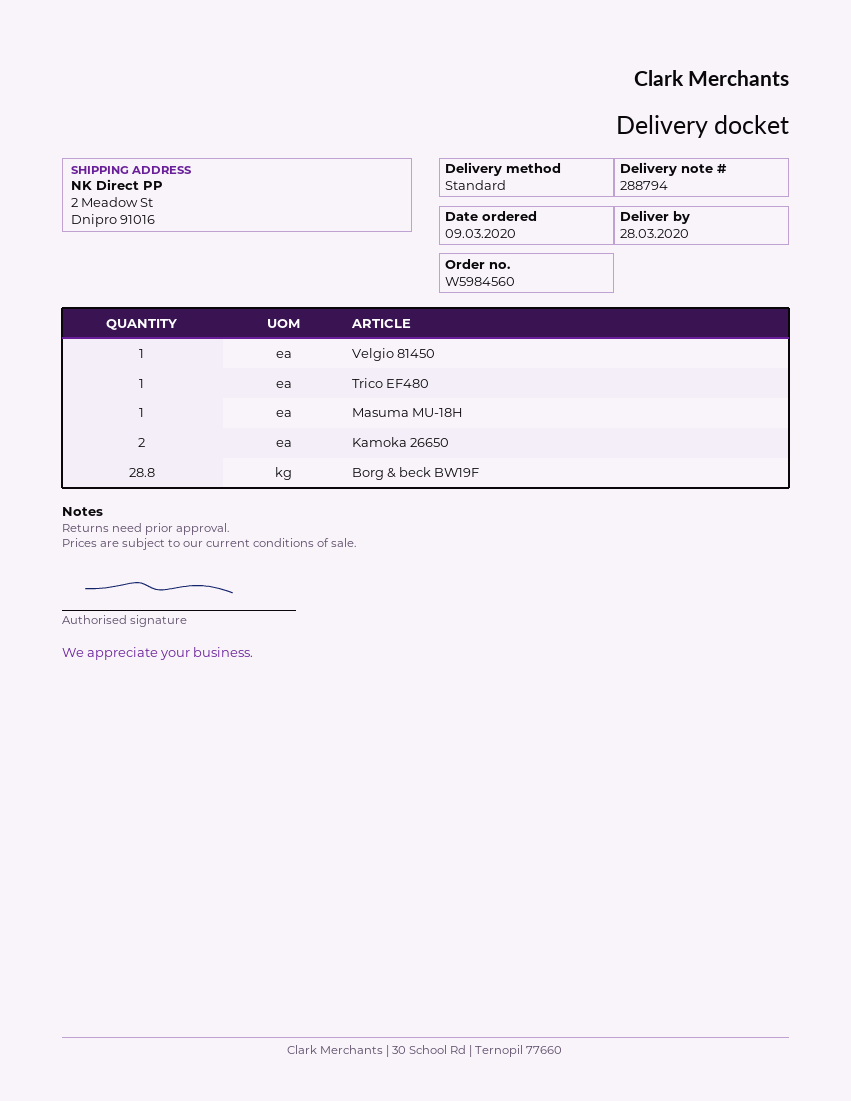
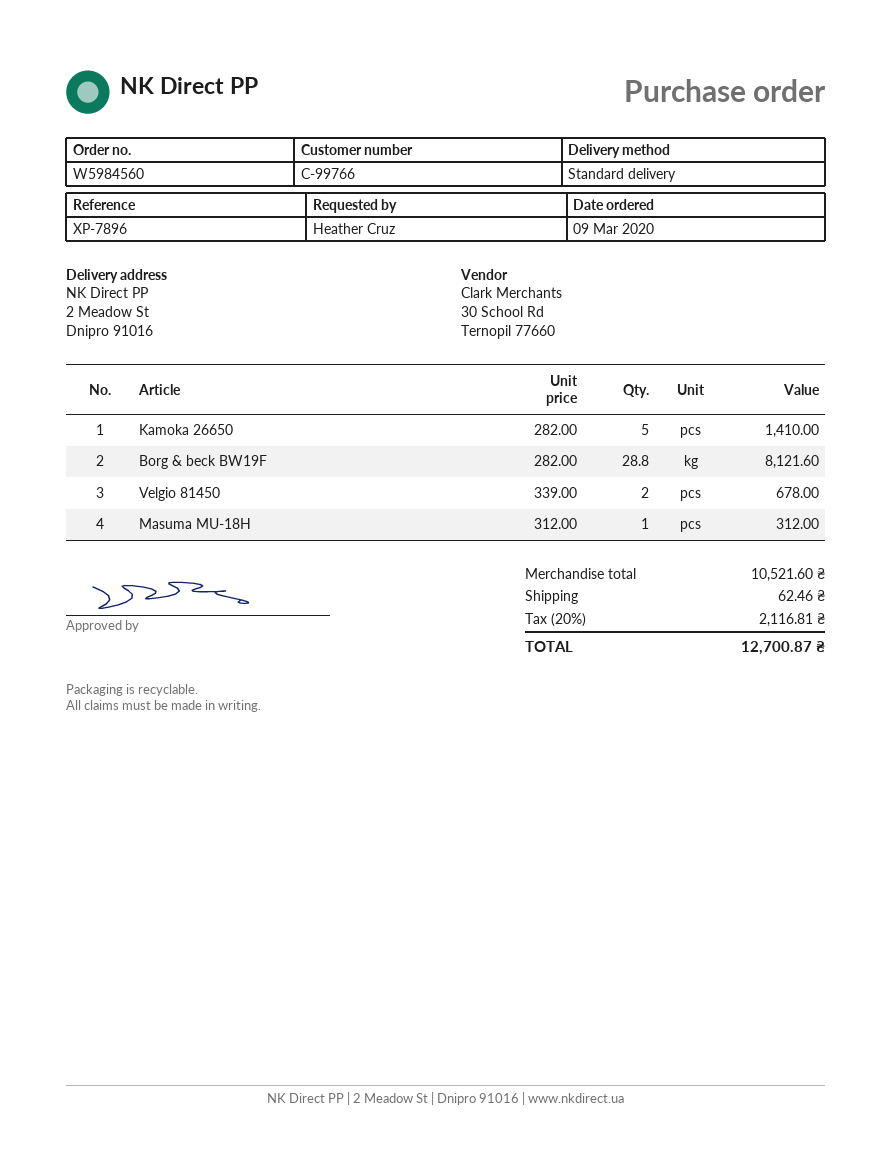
Velgio 81450: 1 -> 2
Trico EF480: 1 -> none
Kamoka 26650: 2 -> 5

